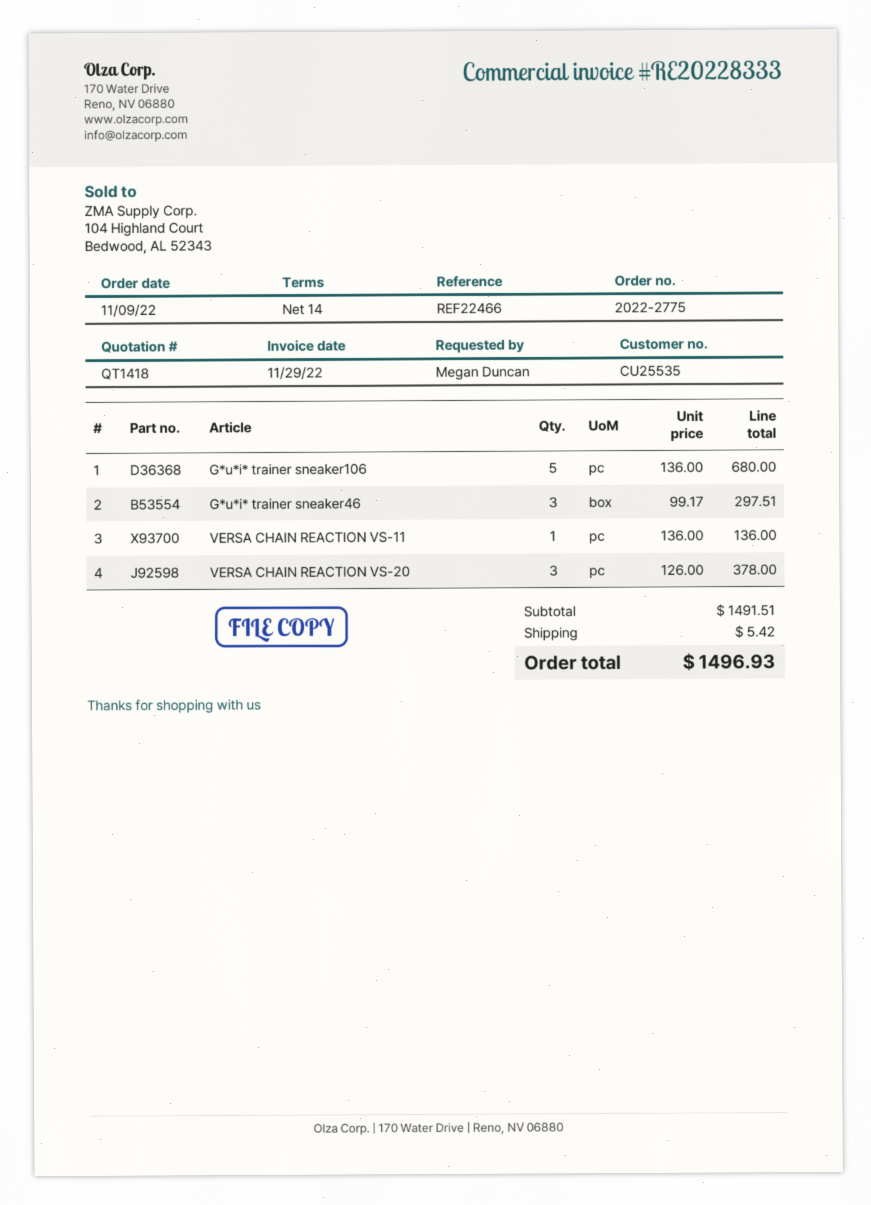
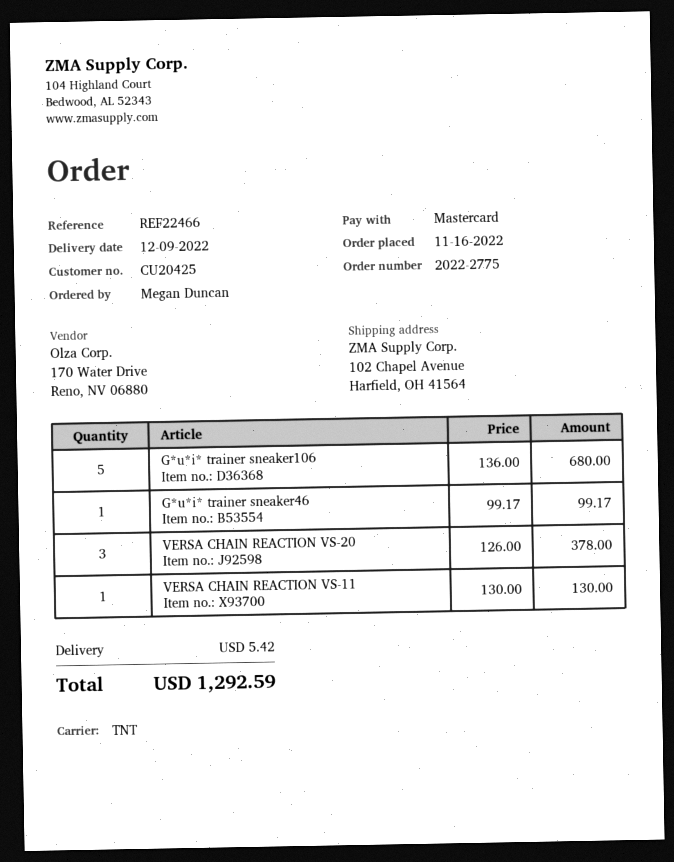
order date: 2022-11-09 -> 2022-11-16
customer number: CU25535 -> CU20425
G*u*i* trainer sneaker46: 3 x 99.17 = 297.51 -> 1 x 99.17 = 99.17
VERSA CHAIN REACTION VS-11: 1 x 136.00 = 136.00 -> 1 x 130.00 = 130.00
total: 1496.93 -> 1292.59

